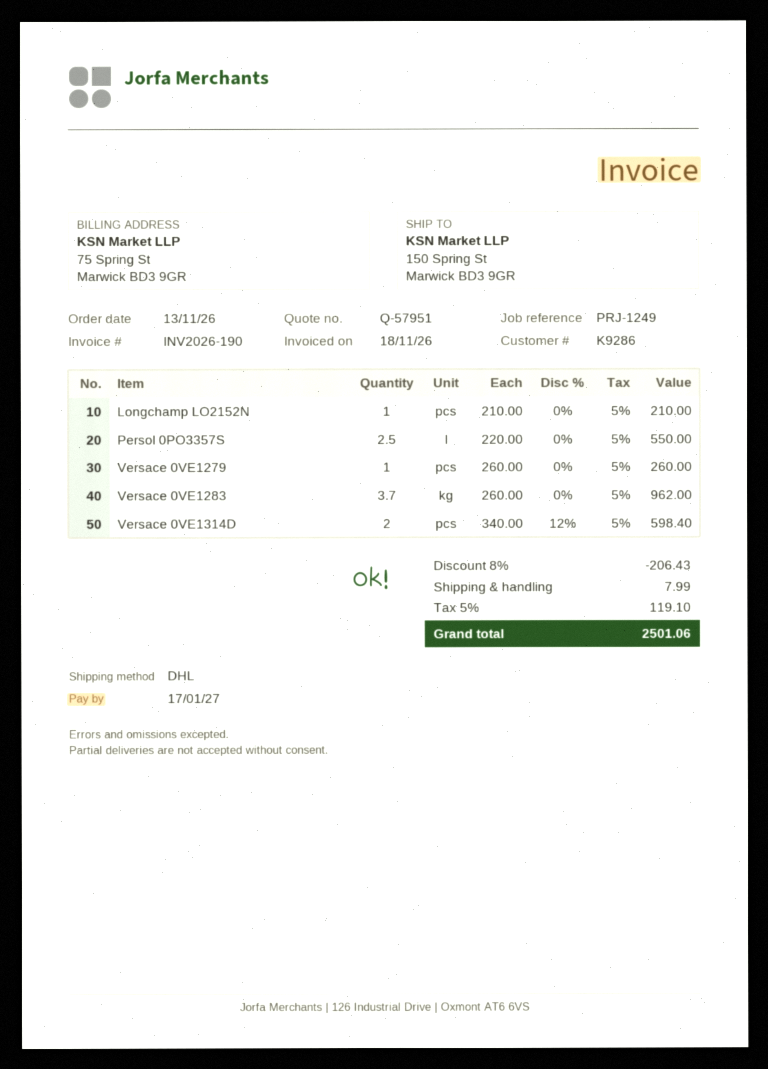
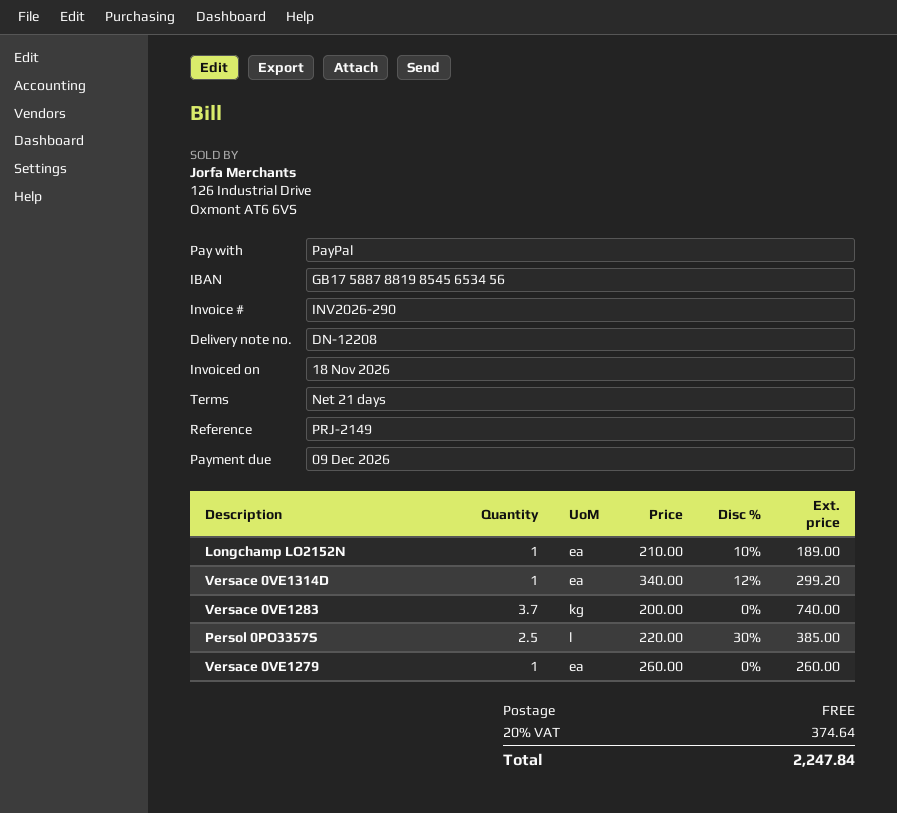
invoice number: INV2026-190 -> INV2026-290
due date: 2027-01-17 -> 2026-12-09
reference: PRJ-1249 -> PRJ-2149
Longchamp LO2152N: 1 x 210.00 = 210.00 -> 1 x 210.00 - 10% = 189.00
Persol 0PO3357S: 2.5 x 220.00 = 550.00 -> 2.5 x 220.00 - 30% = 385.00
Versace 0VE1283: 3.7 x 260.00 = 962.00 -> 3.7 x 200.00 = 740.00
Versace 0VE1314D: 2 x 340.00 - 12% = 598.40 -> 1 x 340.00 - 12% = 299.20
discount: 8% = 206.43 -> none
shipping: 7.99 -> 0.00
tax: 5% = 119.10 -> 20% = 374.64
total: 2501.06 -> 2247.84

